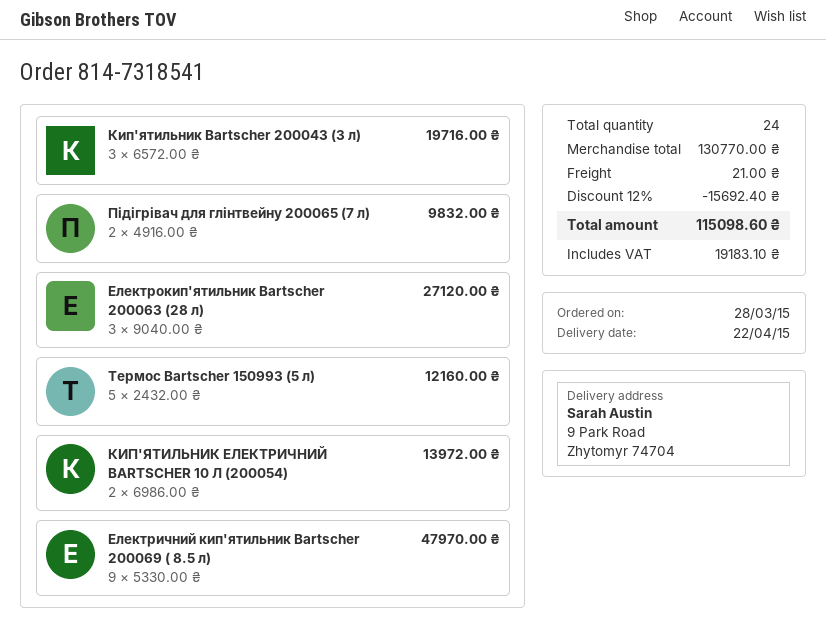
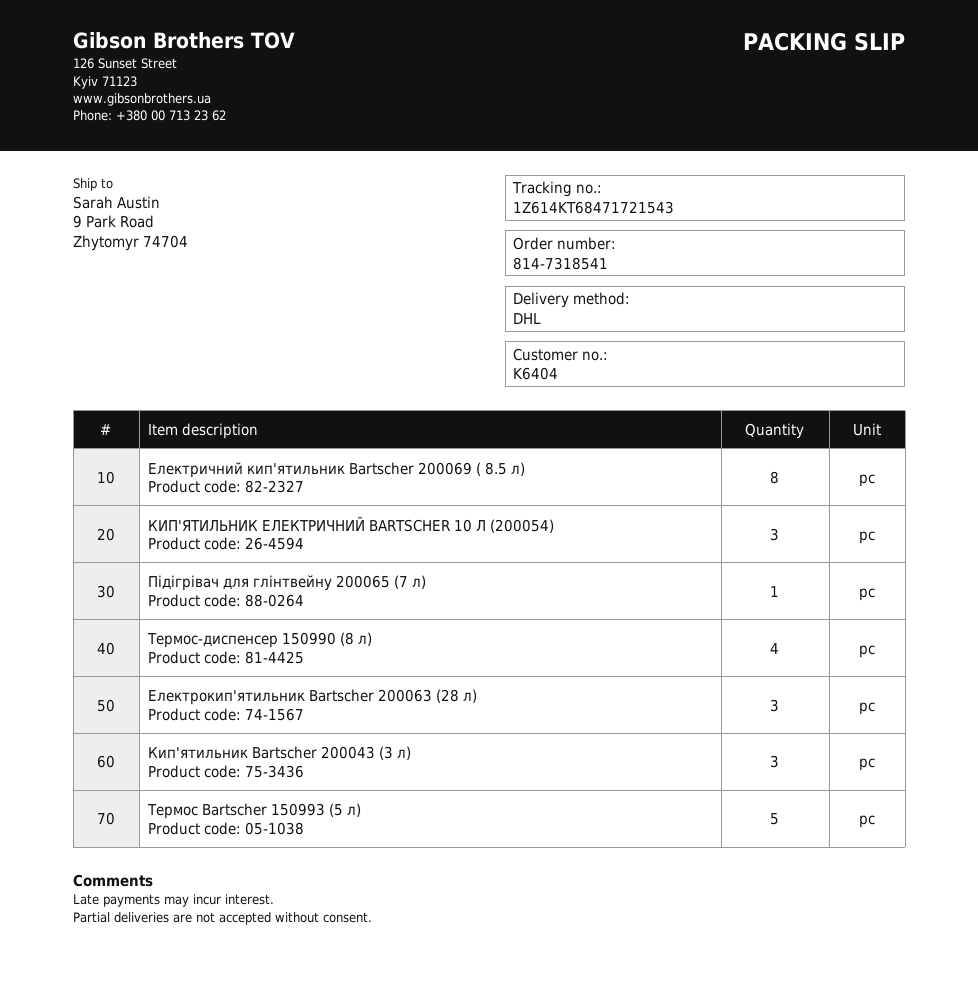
Підігрівач для глінтвейну 200065 (7 л): 2 -> 1
КИП'ЯТИЛЬНИК ЕЛЕКТРИЧНИЙ BARTSCHER 10 Л (200054): 2 -> 3
Електричний кип'ятильник Bartscher 200069 ( 8.5 л): 9 -> 8
Термос-диспенсер 150990 (8 л): none -> 4

